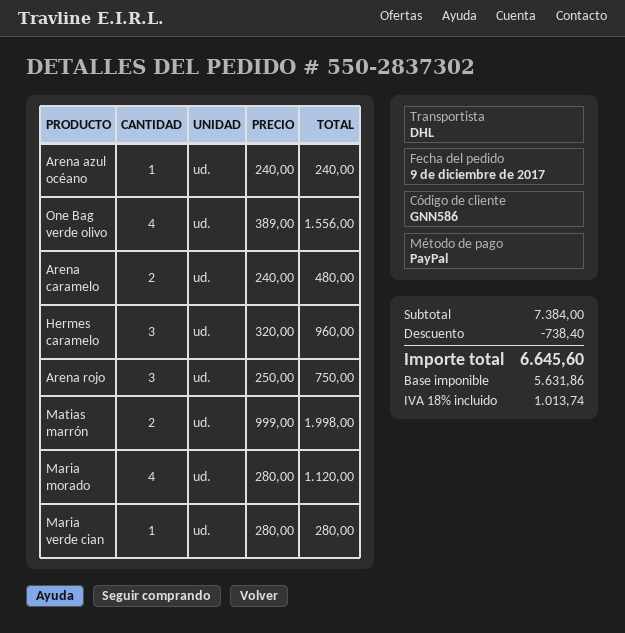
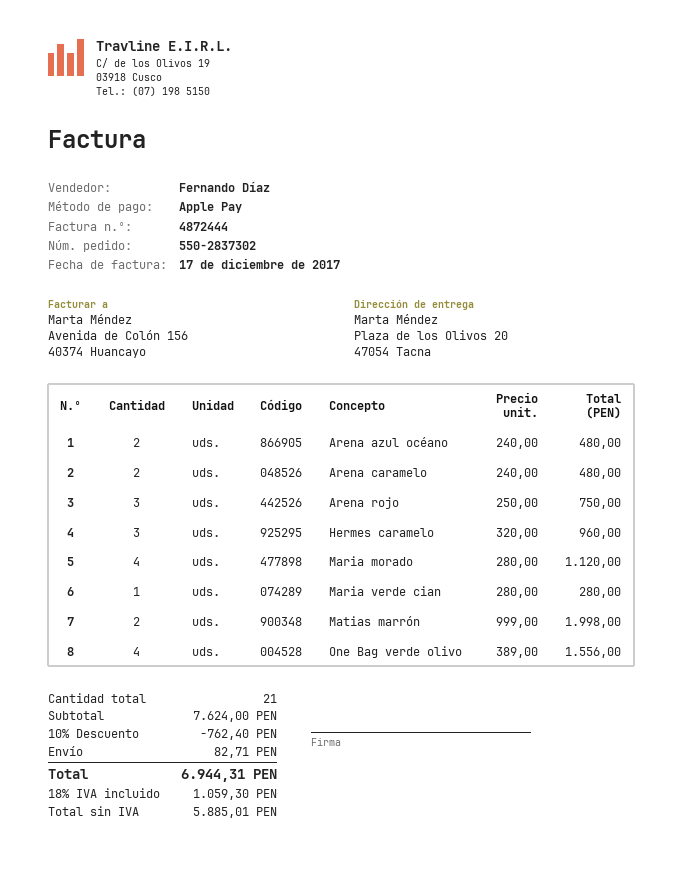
payment method: PayPal -> Apple Pay
Arena azul océano: 1 x 240.00 = 240.00 -> 2 x 240.00 = 480.00
subtotal: 7384.00 -> 7624.00
discount: 738.40 -> 762.40
shipping: none -> 82.71
net: 5631.86 -> 5885.01
tax: 18% = 1013.74 -> 18% = 1059.30
total: 6645.60 -> 6944.31

